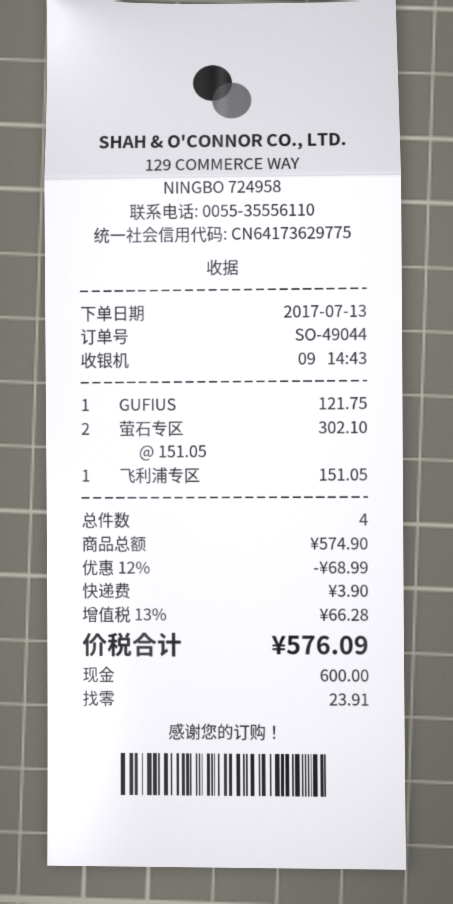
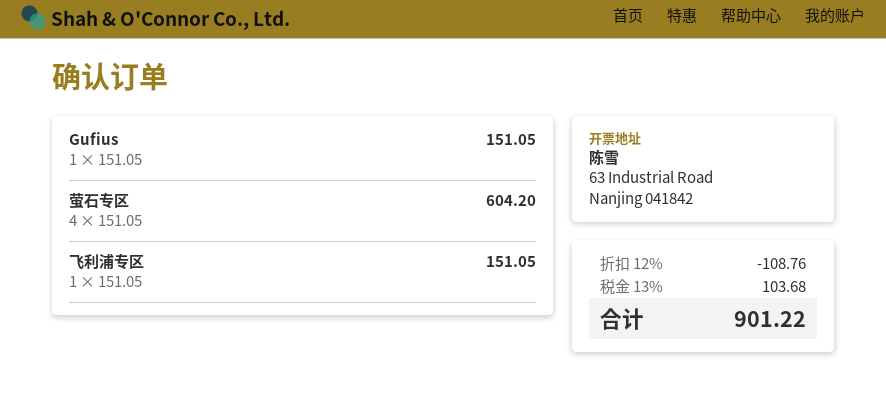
GUFIUS: 1 x 121.75 = 121.75 -> 1 x 151.05 = 151.05
萤石专区: 2 x 151.05 = 302.10 -> 4 x 151.05 = 604.20
discount: 12% = 68.99 -> 12% = 108.76
shipping: 3.90 -> none
tax: 13% = 66.28 -> 13% = 103.68
total: 576.09 -> 901.22

